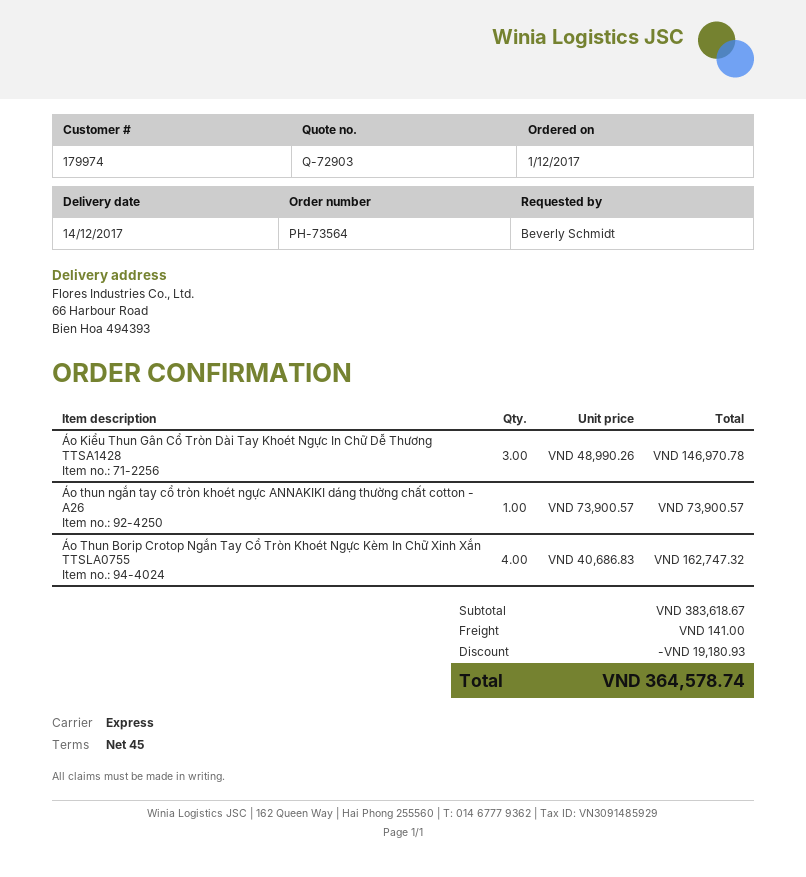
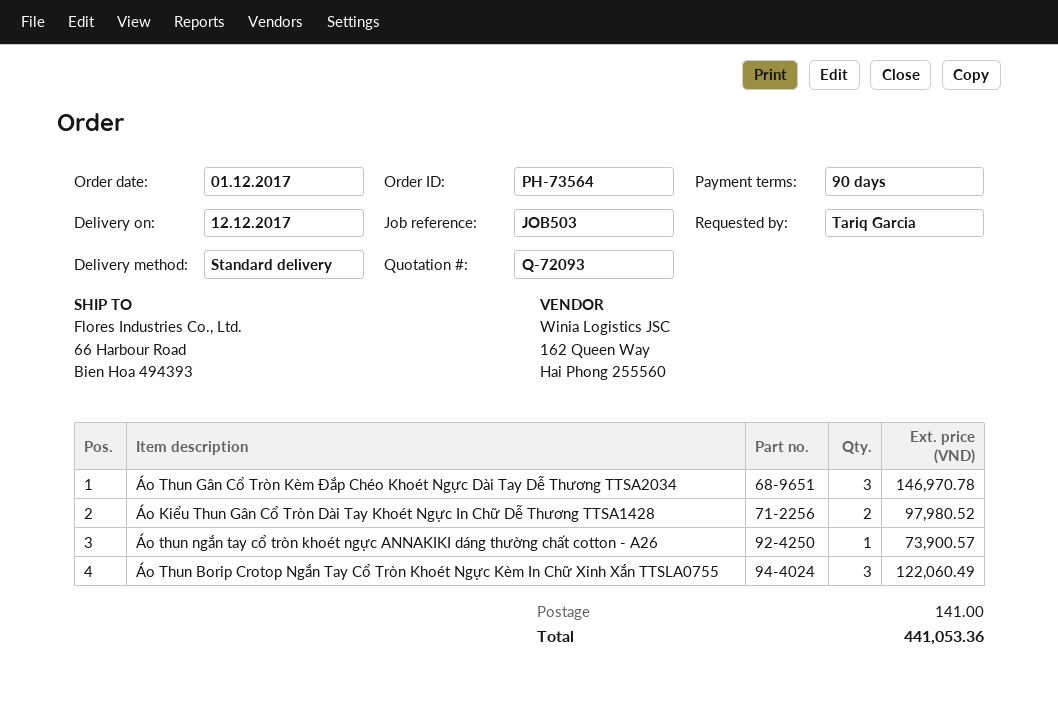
quote number: Q-72903 -> Q-72093
delivery date: 2017-12-14 -> 2017-12-12
payment terms: 45 days -> 90 days
ordered by: Beverly Schmidt -> Tariq Garcia
shipping method: express -> standard
Áo Kiểu Thun Gân Cổ Tròn Dài Tay Khoét Ngực In Chữ Dễ Thương TTSA1428: 3 for 146970.78 -> 2 for 97980.52
Áo Thun Borip Crotop Ngắn Tay Cổ Tròn Khoét Ngực Kèm In Chữ Xinh Xắn TTSLA0755: 4 for 162747.32 -> 3 for 122060.49
Áo Thun Gân Cổ Tròn Kèm Đắp Chéo Khoét Ngực Dài Tay Dễ Thương TTSA2034: none -> 3 for 146970.78
discount: 19180.93 -> none
total: 364578.74 -> 441053.36

